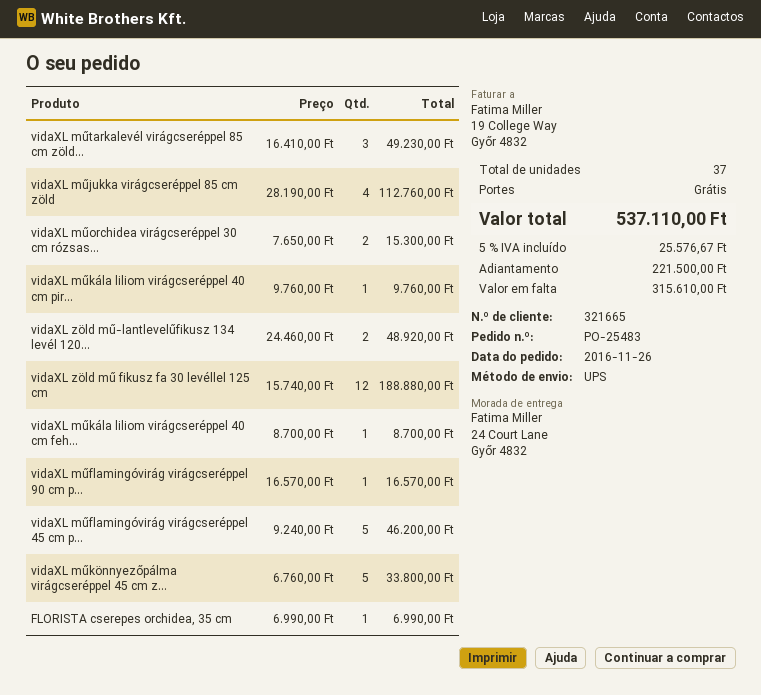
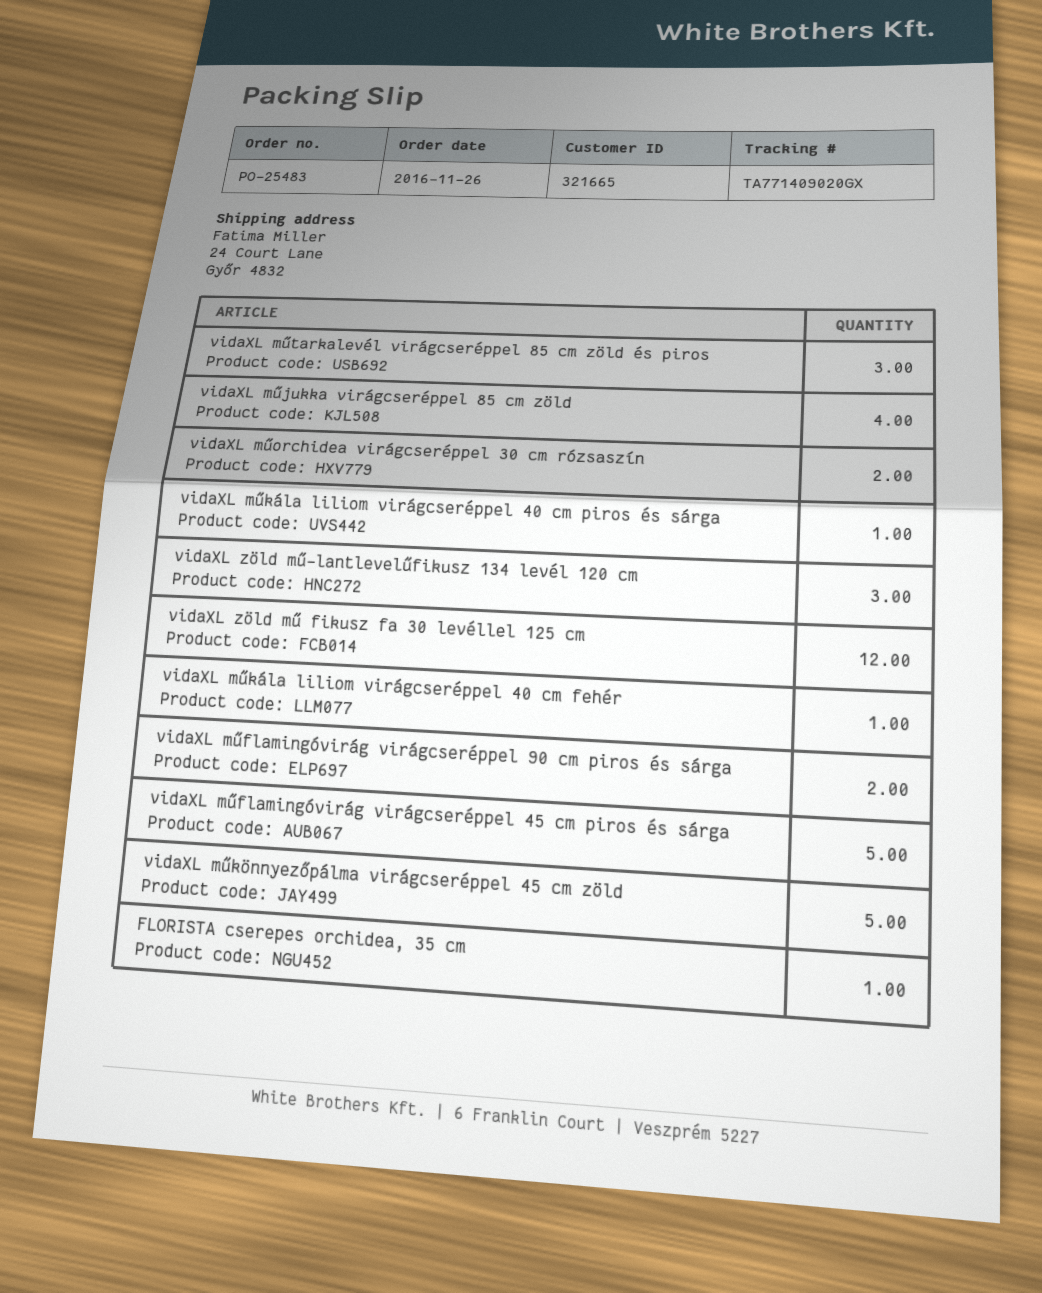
vidaXL zöld mű-lantlevelűfikusz 134 levél 120...: 2 -> 3
vidaXL műflamingóvirág virágcseréppel 90 cm p...: 1 -> 2

